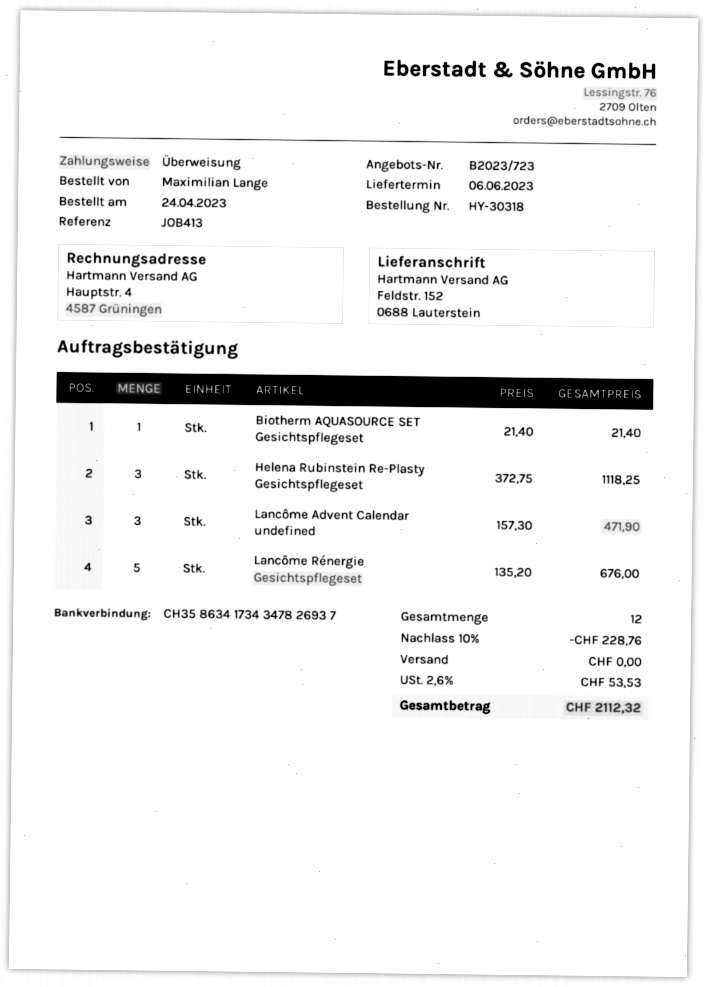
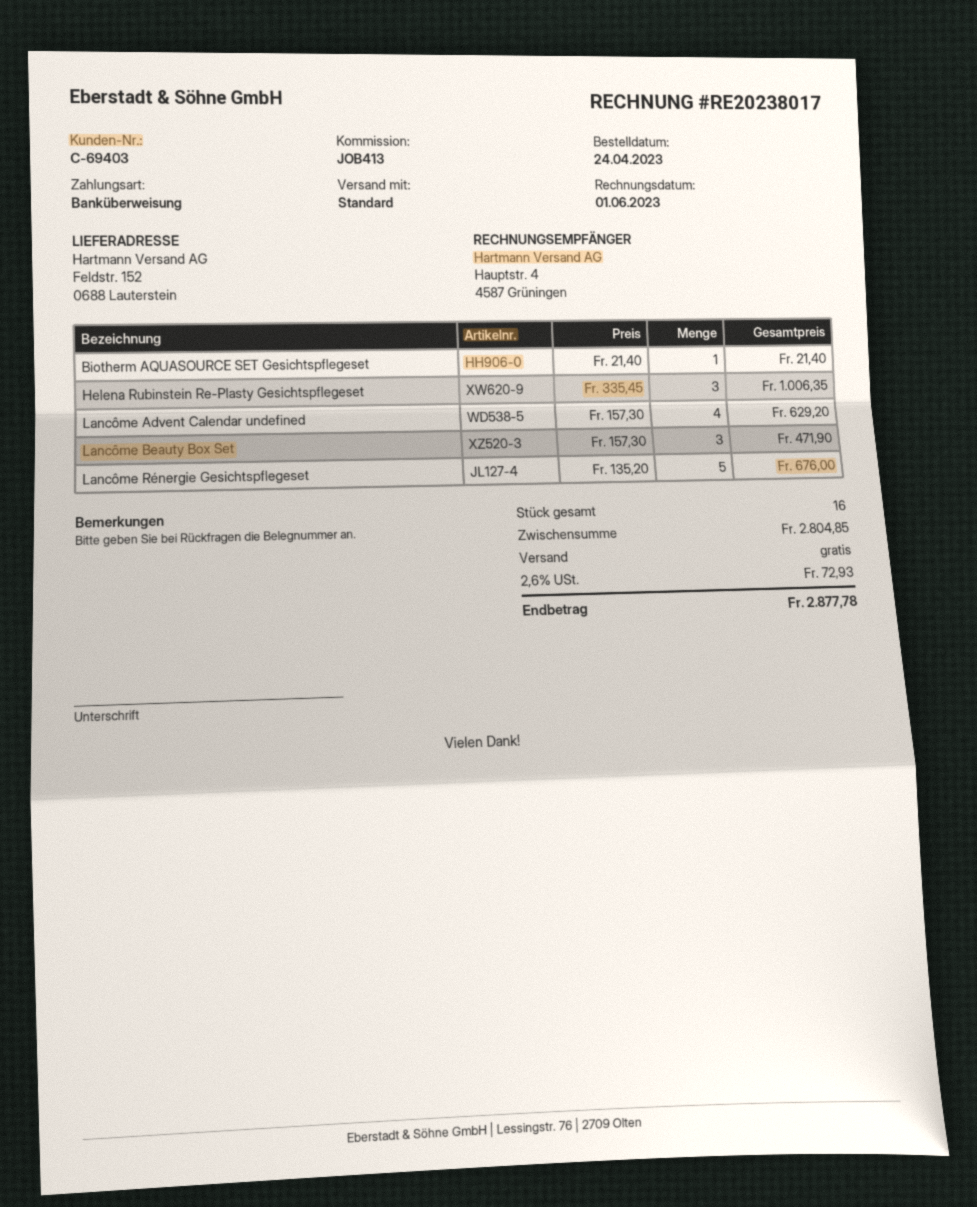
Helena Rubinstein Re-Plasty Gesichtspflegeset: 3 x 372.75 = 1118.25 -> 3 x 335.45 = 1006.35
Lancôme Advent Calendar undefined: 3 x 157.30 = 471.90 -> 4 x 157.30 = 629.20
Lancôme Beauty Box Set: none -> 3 x 157.30 = 471.90
total quantity: 12 -> 16
discount: 10% = 228.76 -> none
tax: 2.6% = 53.53 -> 2.6% = 72.93
total: 2112.32 -> 2877.78

